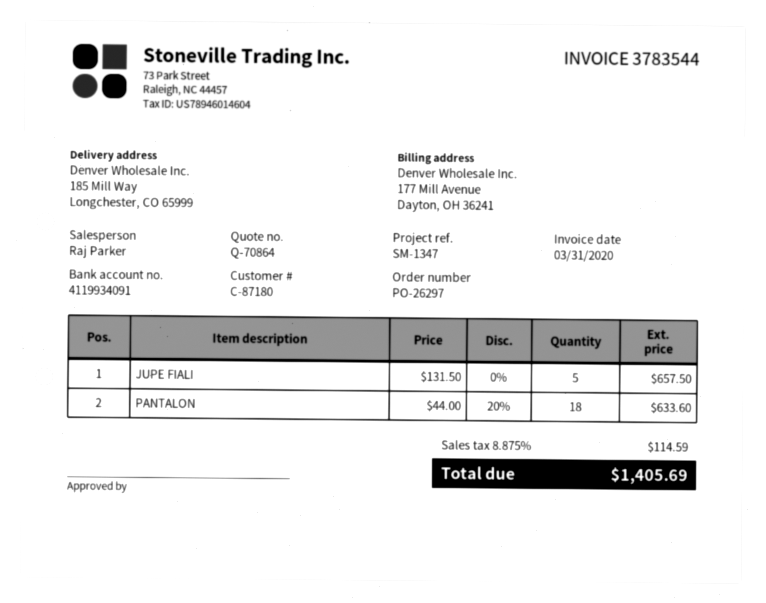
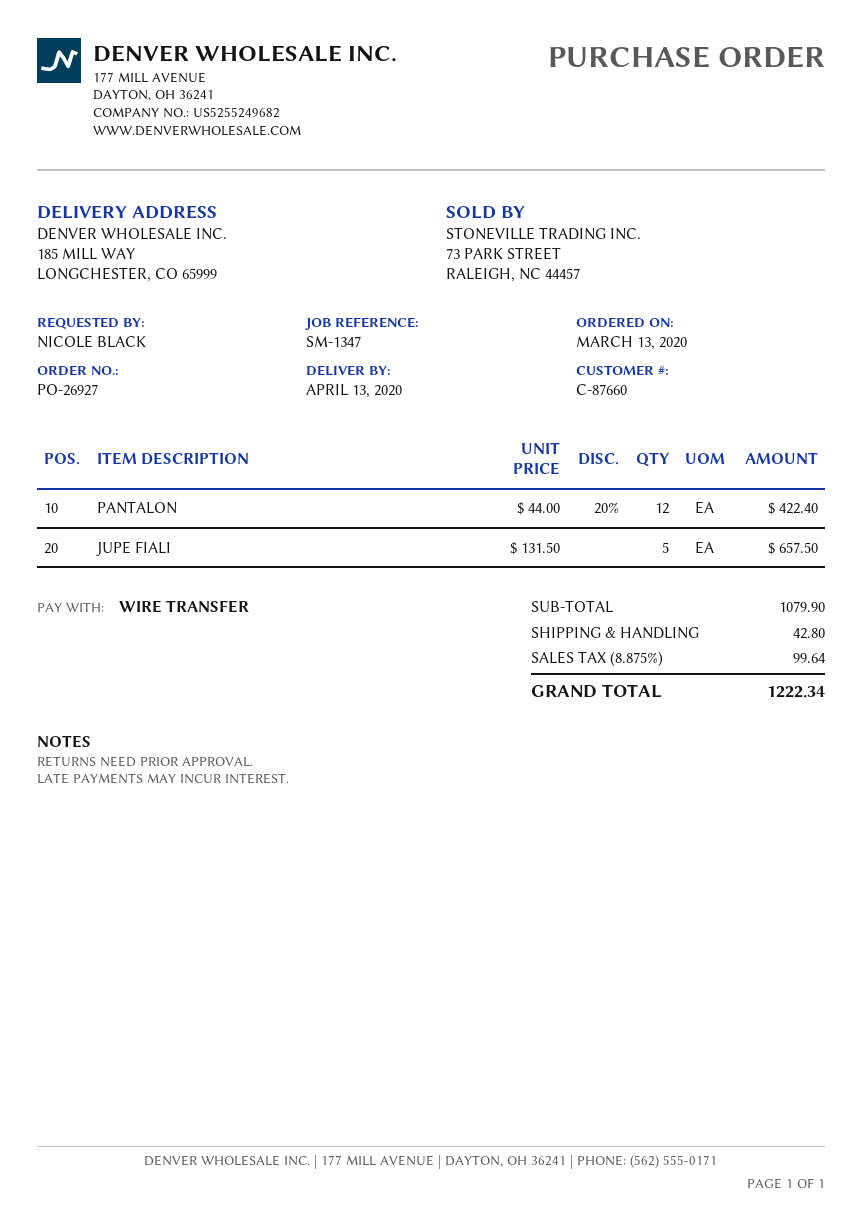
order number: PO-26297 -> PO-26927
customer number: C-87180 -> C-87660
PANTALON: 18 x 44.00 - 20% = 633.60 -> 12 x 44.00 - 20% = 422.40
shipping: none -> 42.80
tax: 8.875% = 114.59 -> 8.875% = 99.64
total: 1405.69 -> 1222.34

